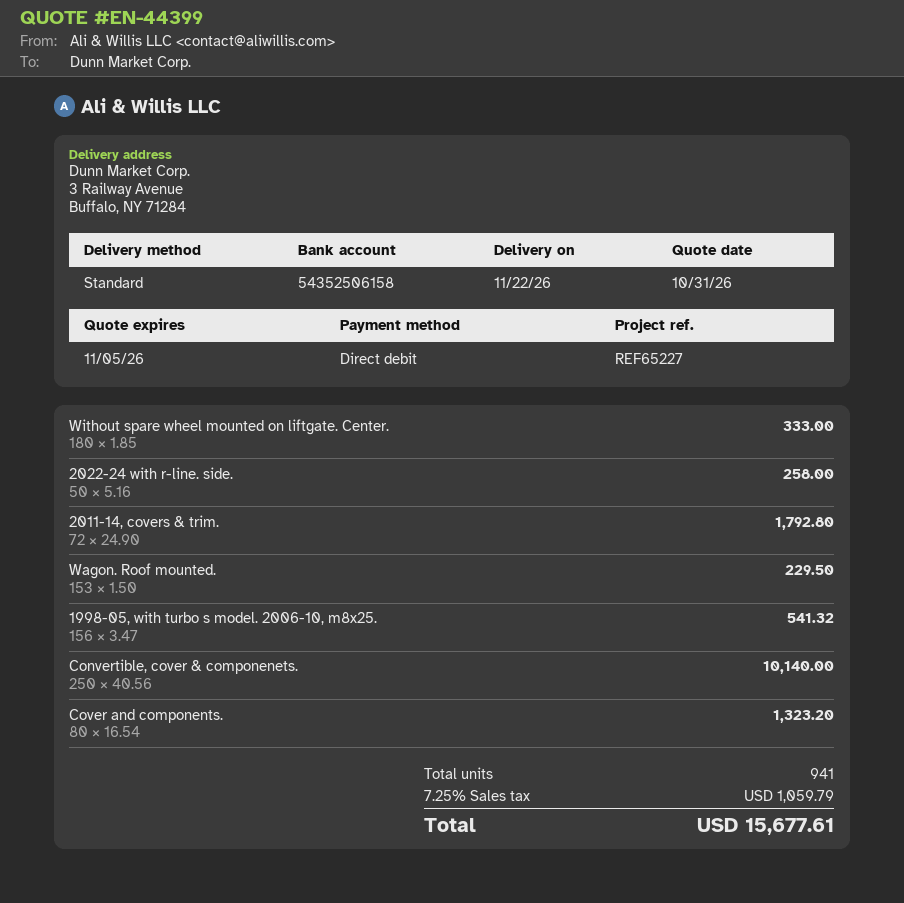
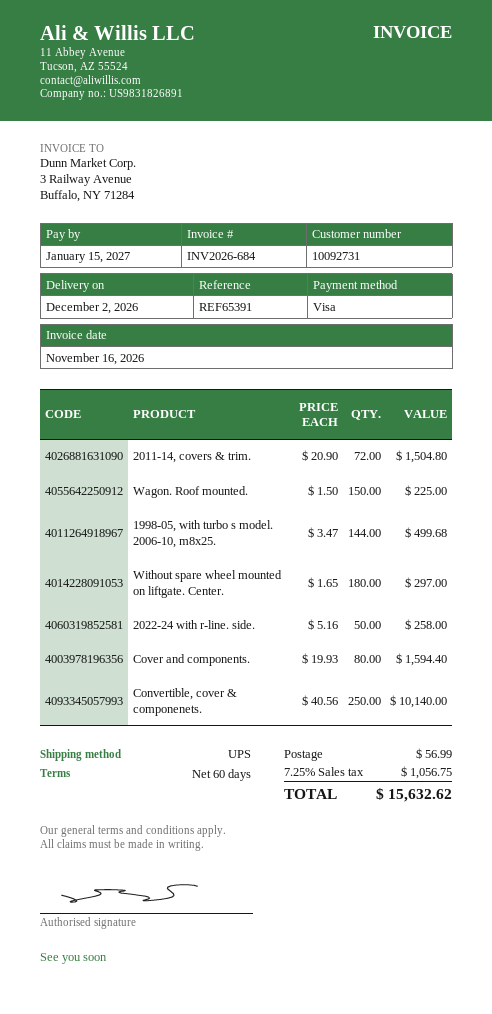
delivery date: 2026-11-22 -> 2026-12-02
reference: REF65227 -> REF65391
payment method: direct debit -> Visa
shipping method: standard -> UPS
Without spare wheel mounted on liftgate. Center.: 180 x 1.85 = 333.00 -> 180 x 1.65 = 297.00
2011-14, covers & trim.: 72 x 24.90 = 1792.80 -> 72 x 20.90 = 1504.80
Wagon. Roof mounted.: 153 x 1.50 = 229.50 -> 150 x 1.50 = 225.00
1998-05, with turbo s model. 2006-10, m8x25.: 156 x 3.47 = 541.32 -> 144 x 3.47 = 499.68
Cover and components.: 80 x 16.54 = 1323.20 -> 80 x 19.93 = 1594.40
shipping: none -> 56.99
tax: 7.25% = 1059.79 -> 7.25% = 1056.75
total: 15677.61 -> 15632.62

